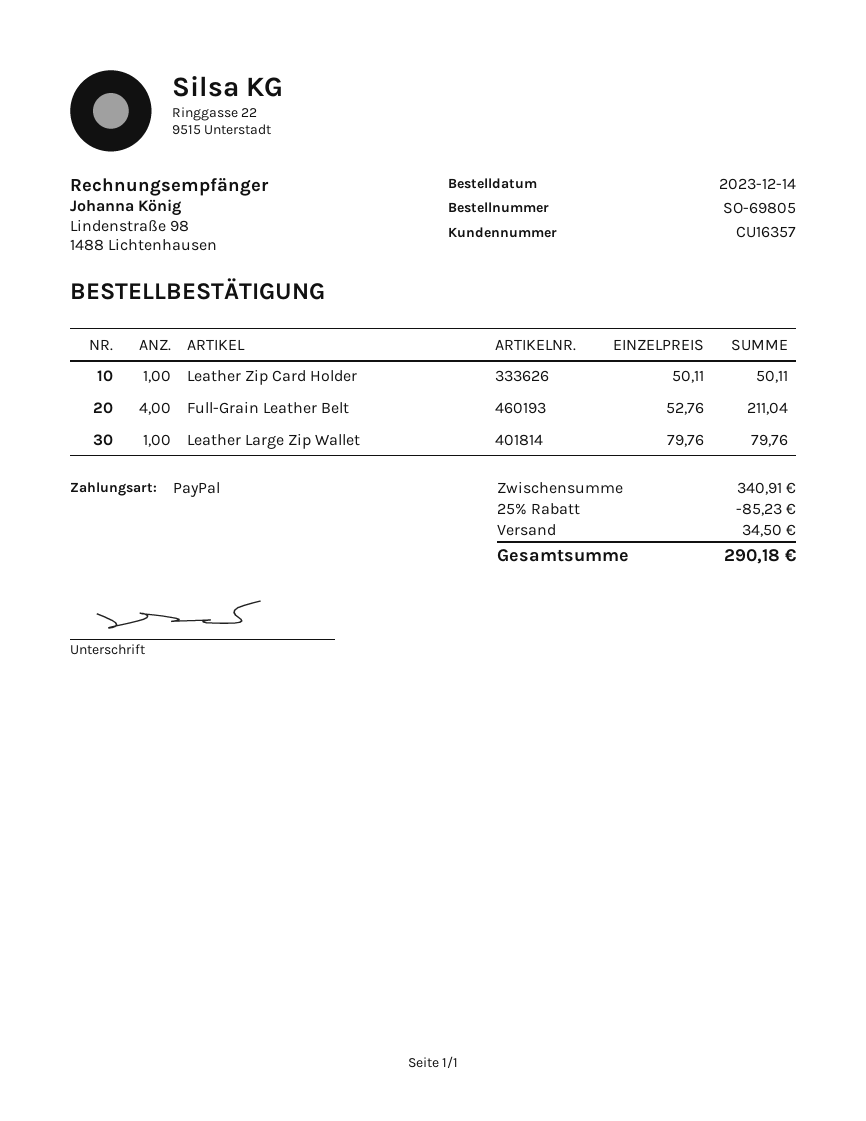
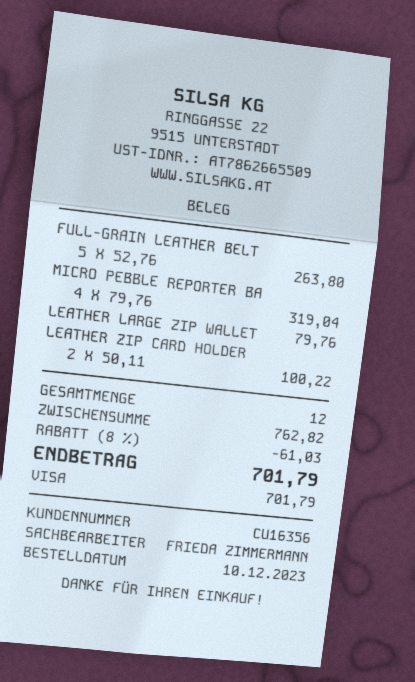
order date: 2023-12-14 -> 2023-12-10
customer number: CU16357 -> CU16356
payment method: PayPal -> Visa
Leather Zip Card Holder: 1 x 50.11 = 50.11 -> 2 x 50.11 = 100.22
Full-Grain Leather Belt: 4 x 52.76 = 211.04 -> 5 x 52.76 = 263.80
MICRO PEBBLE REPORTER BA: none -> 4 x 79.76 = 319.04
subtotal: 340.91 -> 762.82
discount: 25% = 85.23 -> 8% = 61.03
shipping: 34.50 -> none
total: 290.18 -> 701.79

